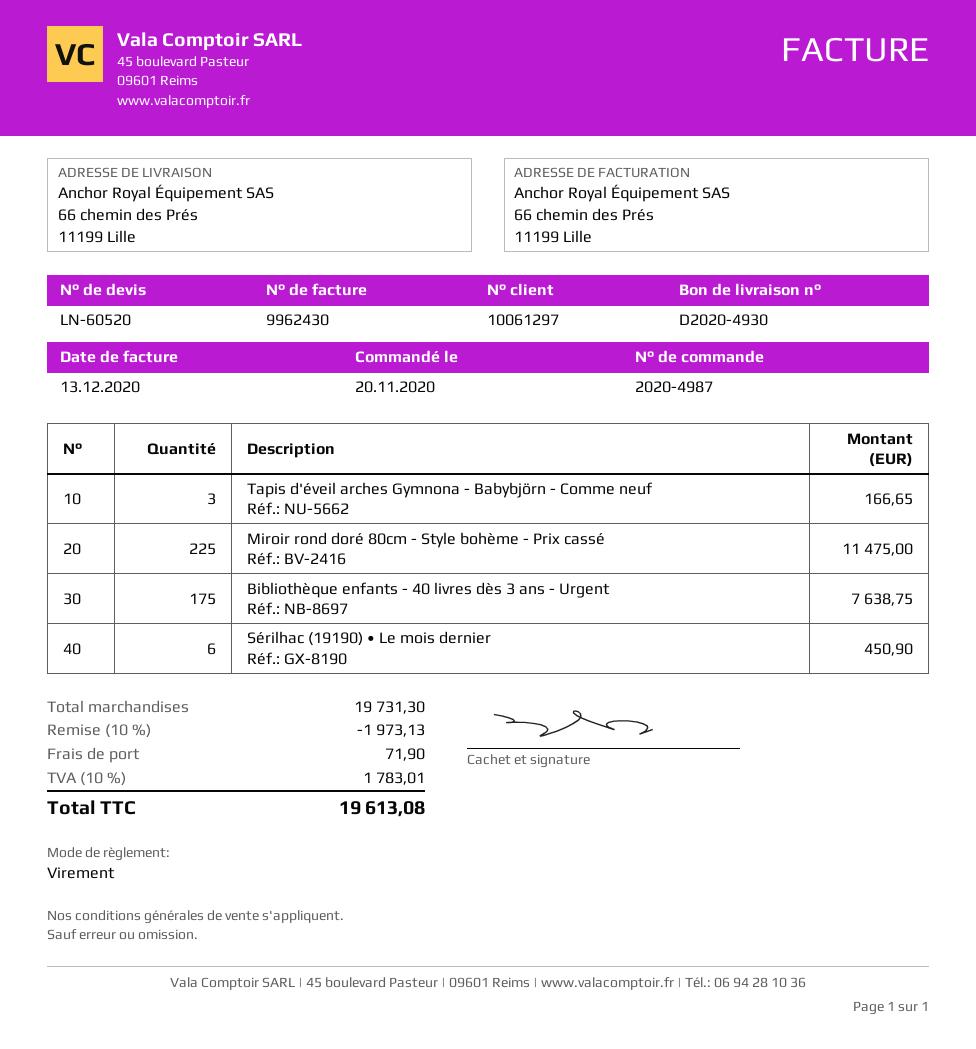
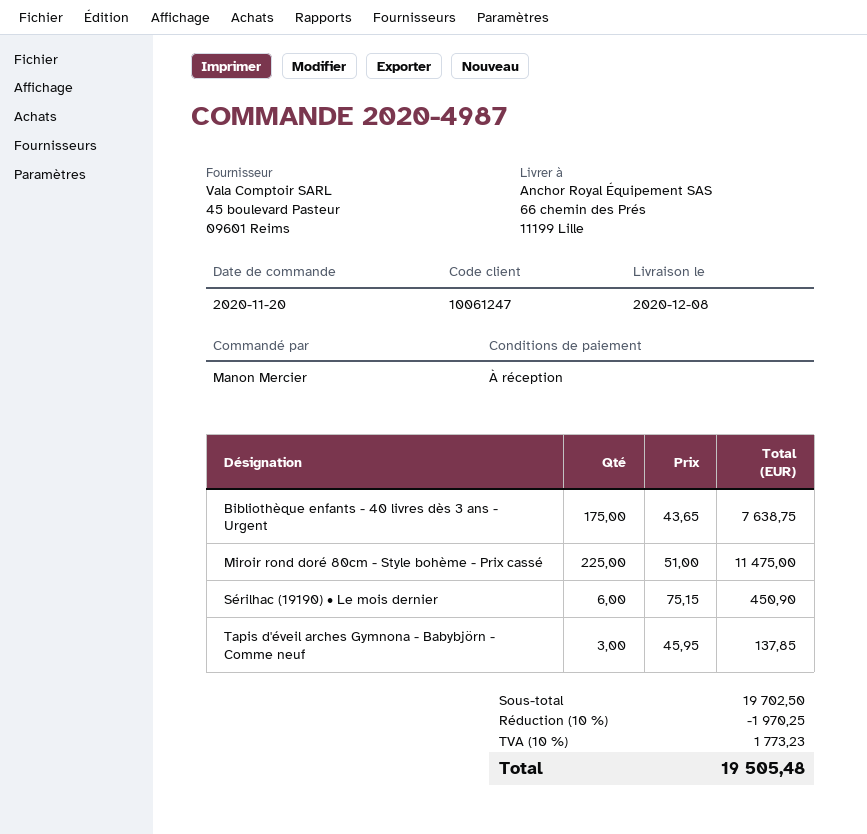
customer number: 10061297 -> 10061247
Tapis d'éveil arches Gymnona - Babybjörn - Comme neuf: 3 for 166.65 -> 3 for 137.85
subtotal: 19731.30 -> 19702.50
discount: 10% = 1973.13 -> 10% = 1970.25
shipping: 71.90 -> none
tax: 10% = 1783.01 -> 10% = 1773.23
total: 19613.08 -> 19505.48

